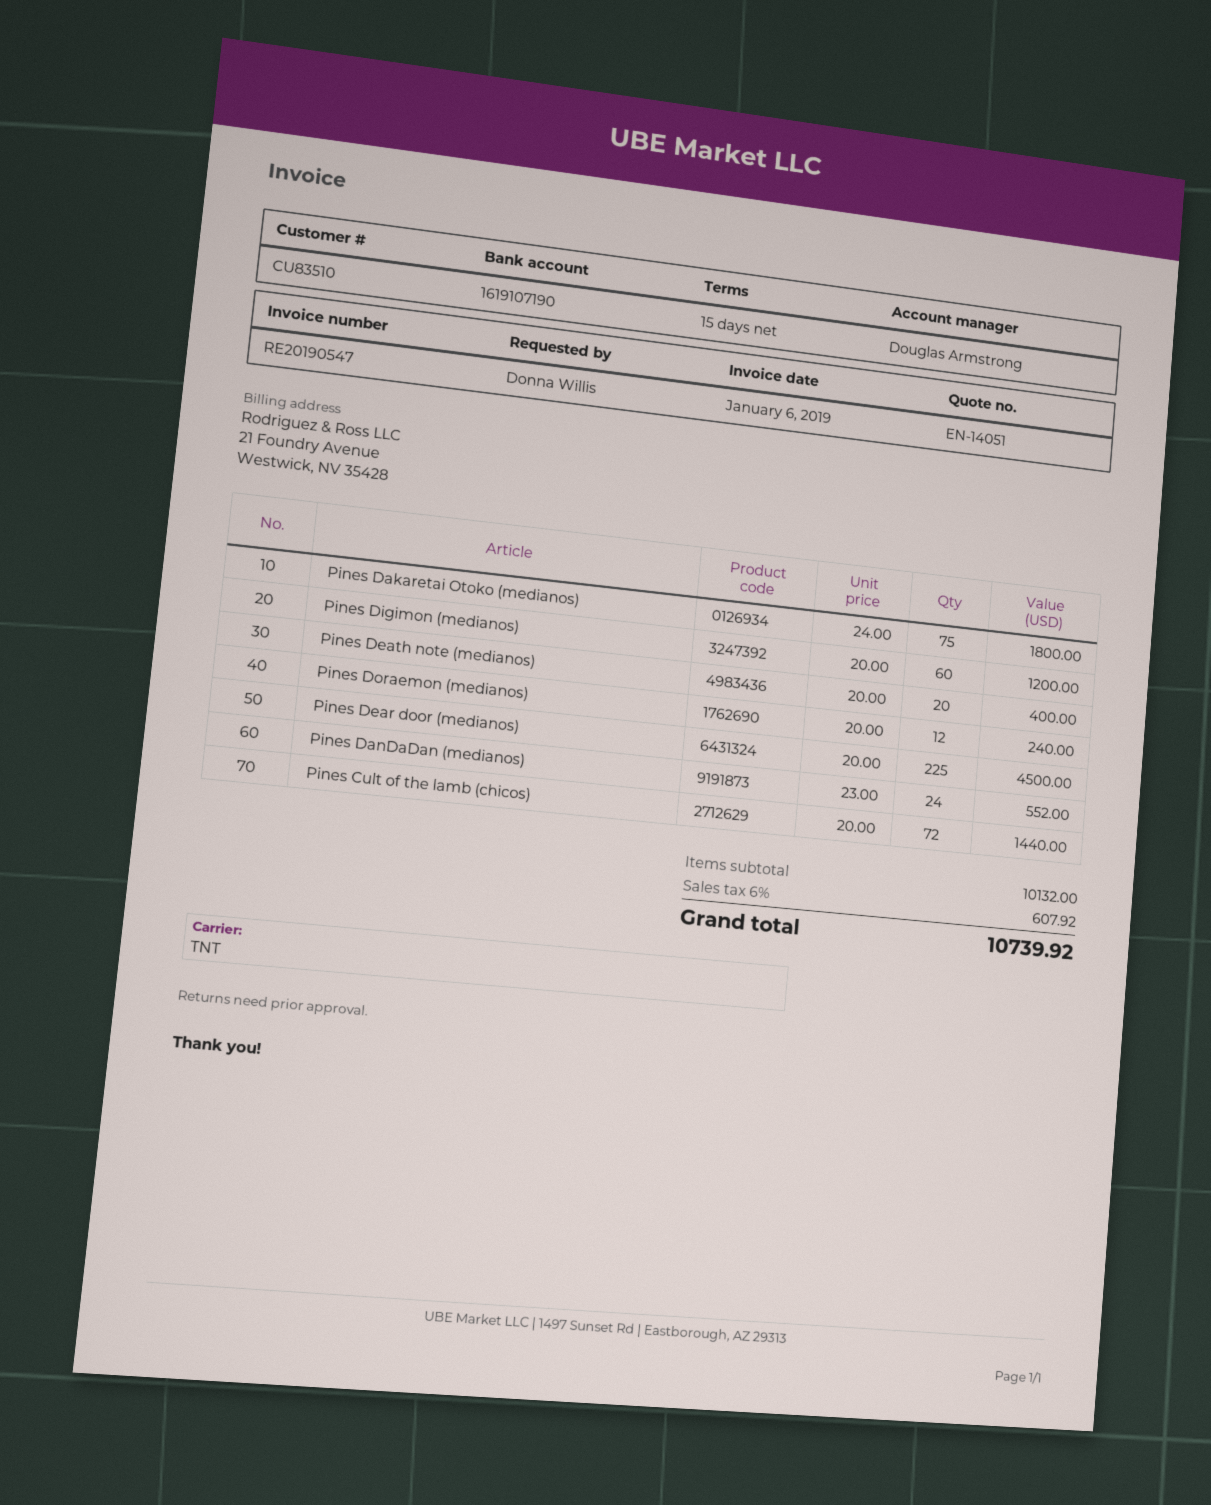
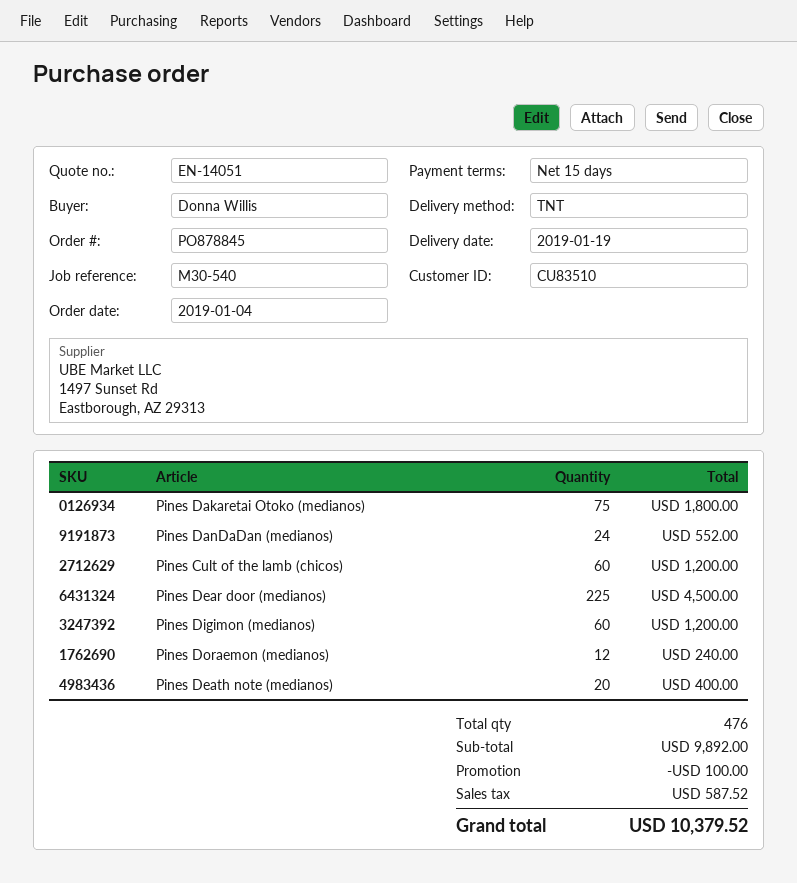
Pines Cult of the lamb (chicos): 72 for 1440.00 -> 60 for 1200.00
subtotal: 10132.00 -> 9892.00
discount: none -> 100.00
tax: 607.92 -> 587.52
total: 10739.92 -> 10379.52

